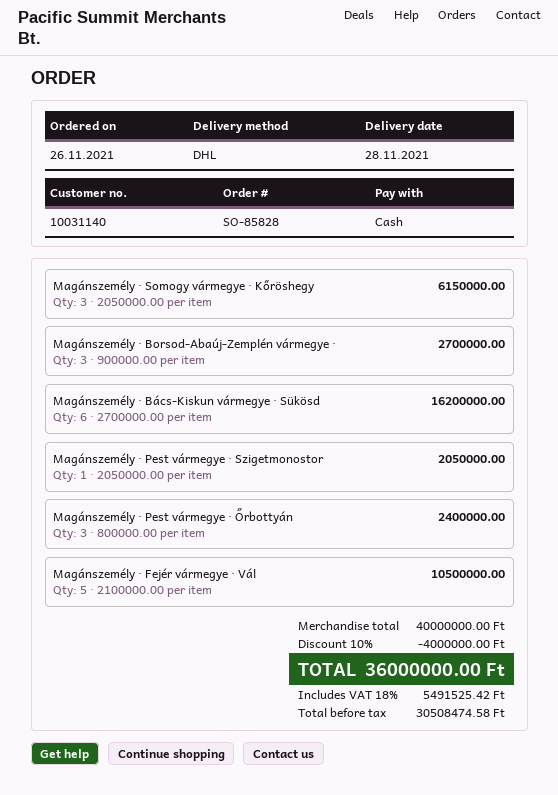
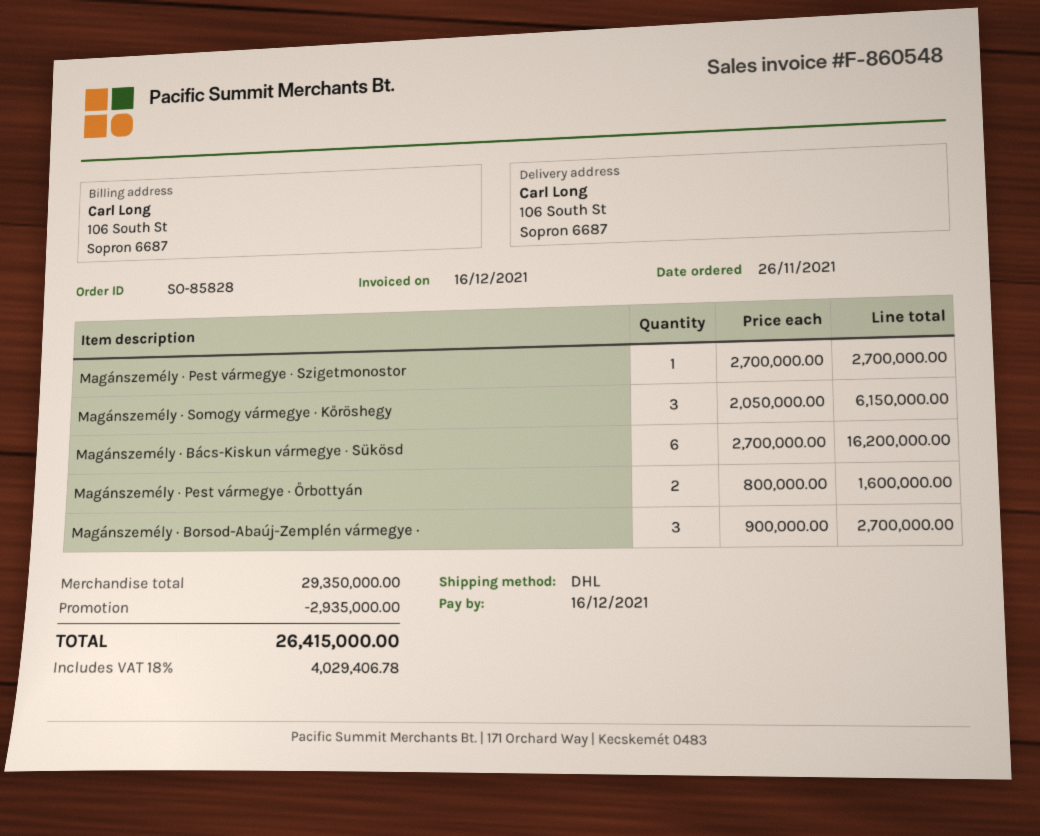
Magánszemély · Pest vármegye · Szigetmonostor: 1 x 2050000.00 = 2050000.00 -> 1 x 2700000.00 = 2700000.00
Magánszemély · Pest vármegye · Őrbottyán: 3 x 800000.00 = 2400000.00 -> 2 x 800000.00 = 1600000.00
Magánszemély · Fejér vármegye · Vál: 5 x 2100000.00 = 10500000.00 -> none
subtotal: 40000000.00 -> 29350000.00
discount: 4000000.00 -> 2935000.00
tax: 18% = 5491525.42 -> 18% = 4029406.78
total: 36000000.00 -> 26415000.00

